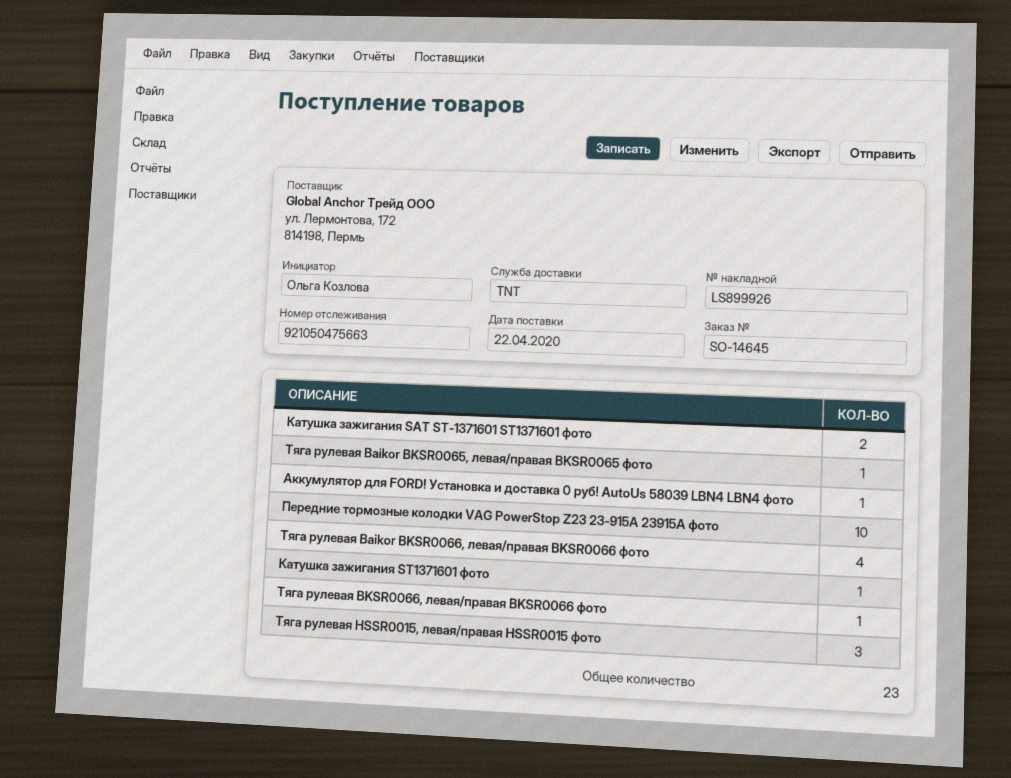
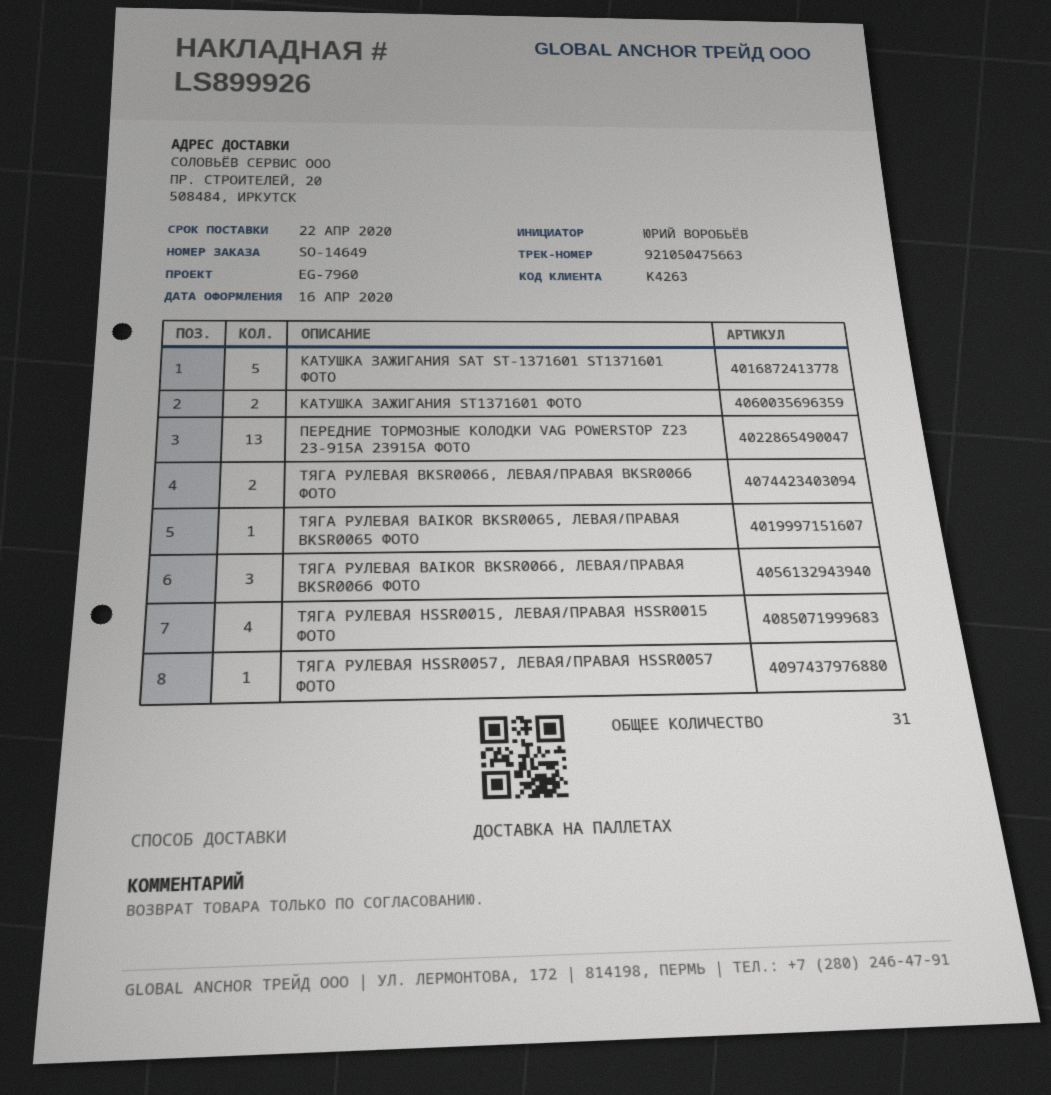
order number: SO-14645 -> SO-14649
ordered by: Ольга Козлова -> ЮРИЙ ВОРОБЬЁВ
shipping method: TNT -> pallet freight
Катушка зажигания SAT ST-1371601 ST1371601 фото: 2 -> 5
Аккумулятор для FORD! Установка и доставка 0 руб! AutoUs 58039 LBN4 LBN4 фото: 1 -> none
Передние тормозные колодки VAG PowerStop Z23 23-915A 23915A фото: 10 -> 13
Тяга рулевая Baikor BKSR0066, левая/правая BKSR0066 фото: 4 -> 3
Катушка зажигания ST1371601 фото: 1 -> 2
Тяга рулевая BKSR0066, левая/правая BKSR0066 фото: 1 -> 2
Тяга рулевая HSSR0015, левая/правая HSSR0015 фото: 3 -> 4
ТЯГА РУЛЕВАЯ HSSR0057, ЛЕВАЯ/ПРАВАЯ HSSR0057 ФОТО: none -> 1
total quantity: 23 -> 31

